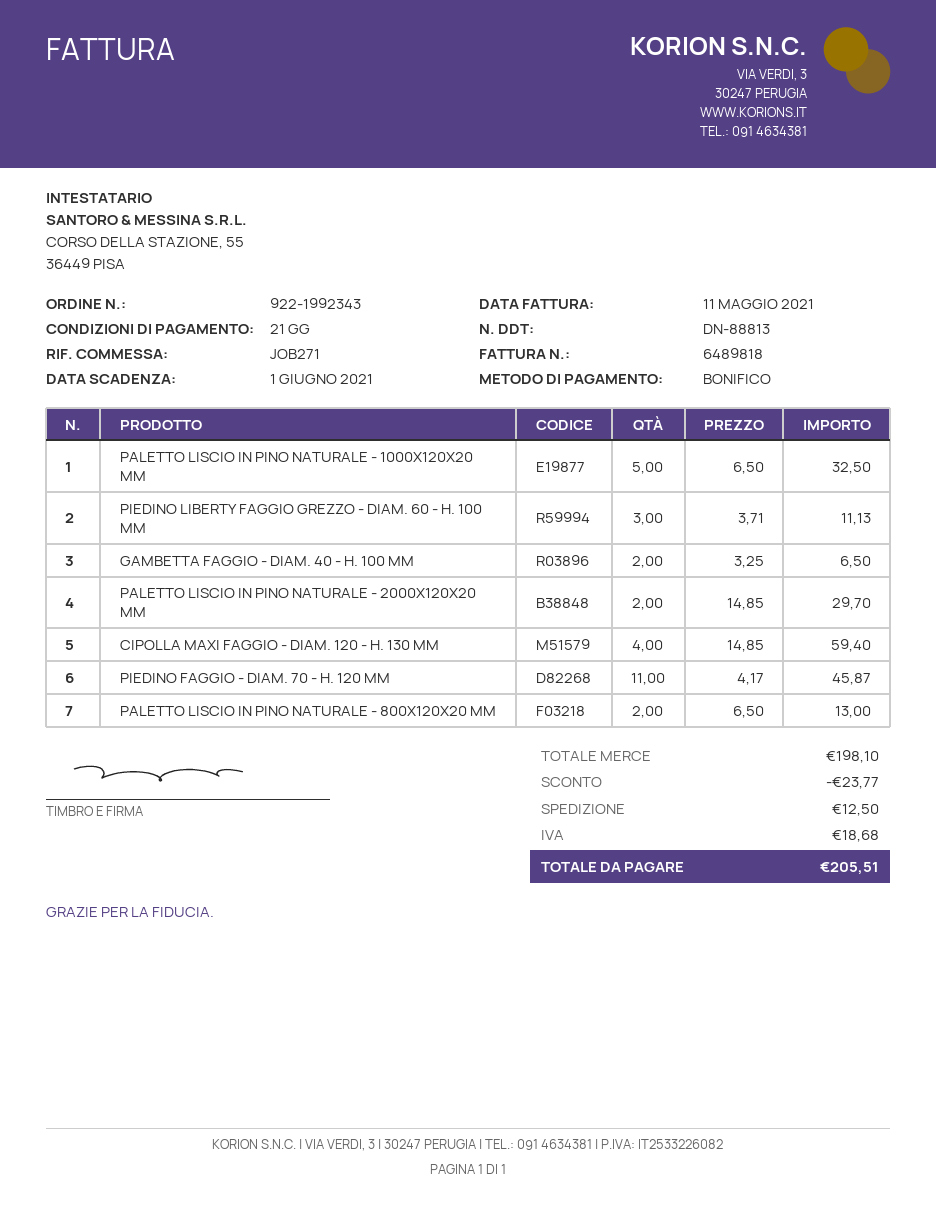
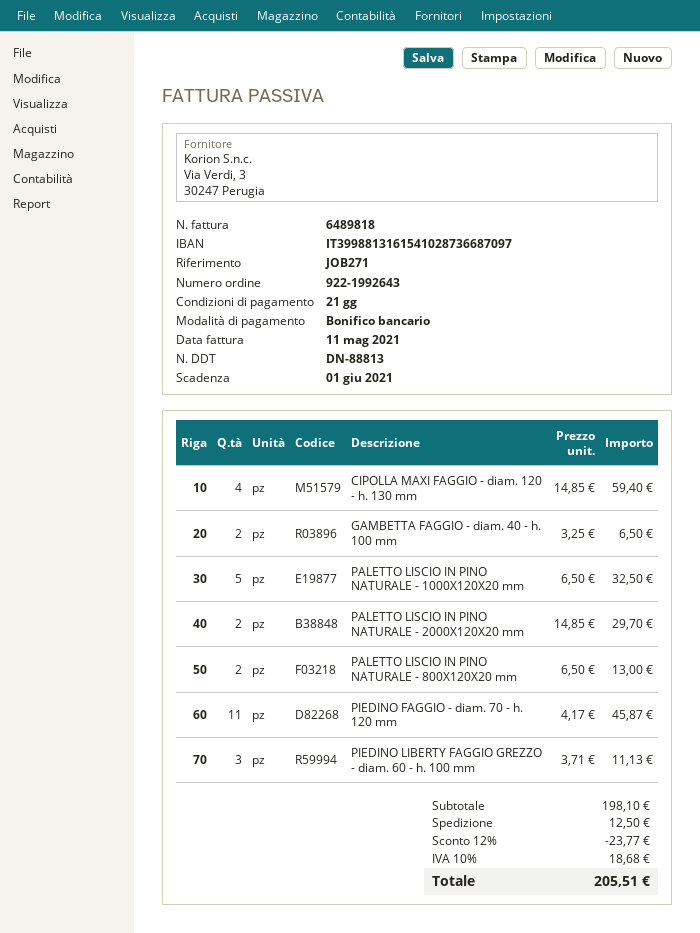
order number: 922-1992343 -> 922-1992643

